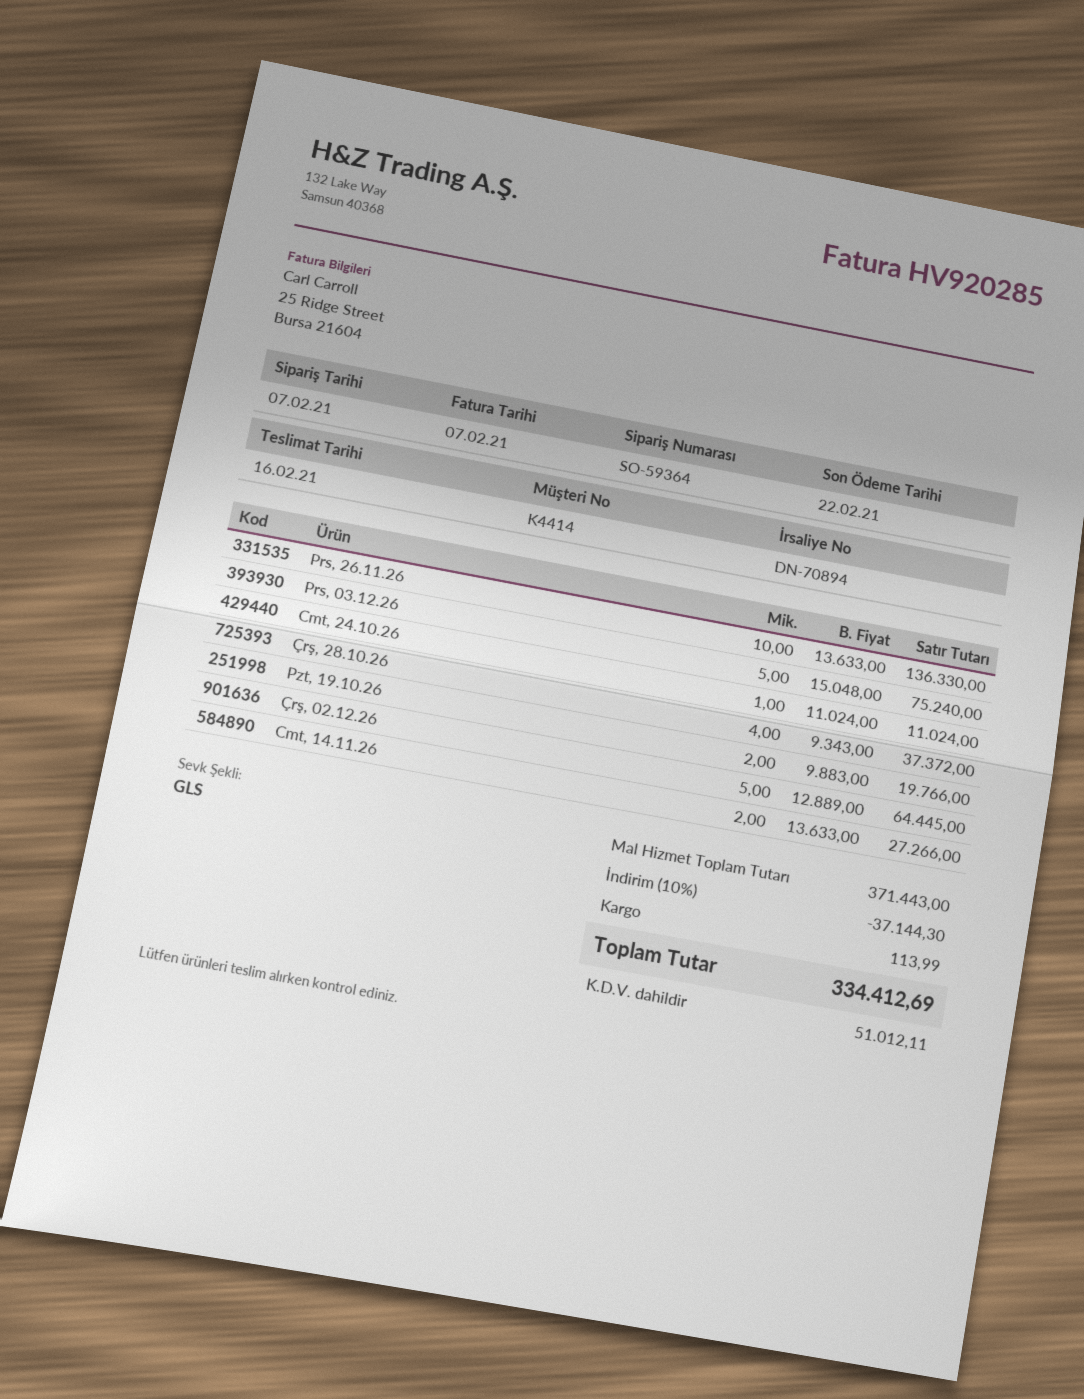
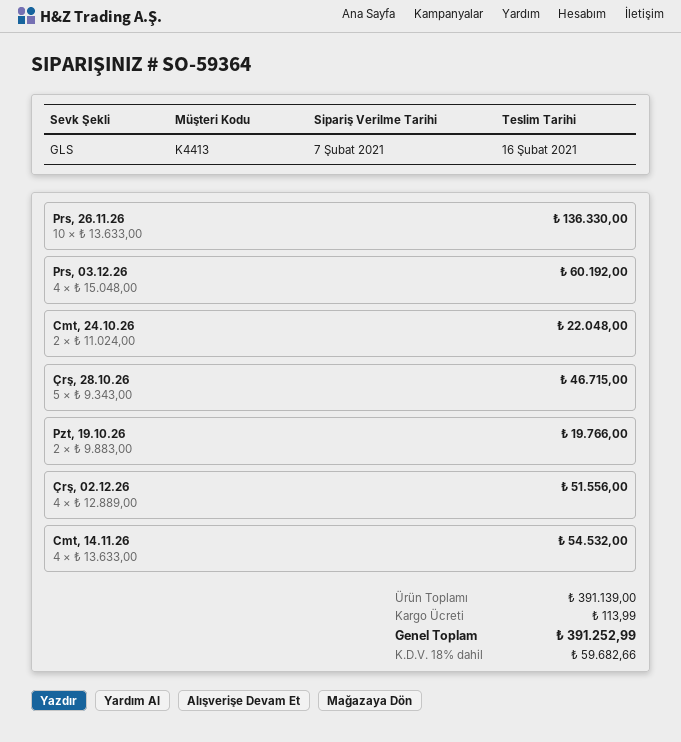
customer number: K4414 -> K4413
Prs, 03.12.26: 5 x 15048.00 = 75240.00 -> 4 x 15048.00 = 60192.00
Cmt, 24.10.26: 1 x 11024.00 = 11024.00 -> 2 x 11024.00 = 22048.00
Çrş, 28.10.26: 4 x 9343.00 = 37372.00 -> 5 x 9343.00 = 46715.00
Çrş, 02.12.26: 5 x 12889.00 = 64445.00 -> 4 x 12889.00 = 51556.00
Cmt, 14.11.26: 2 x 13633.00 = 27266.00 -> 4 x 13633.00 = 54532.00
subtotal: 371443.00 -> 391139.00
discount: 10% = 37144.30 -> none
tax: 51012.11 -> 59682.66
total: 334412.69 -> 391252.99

